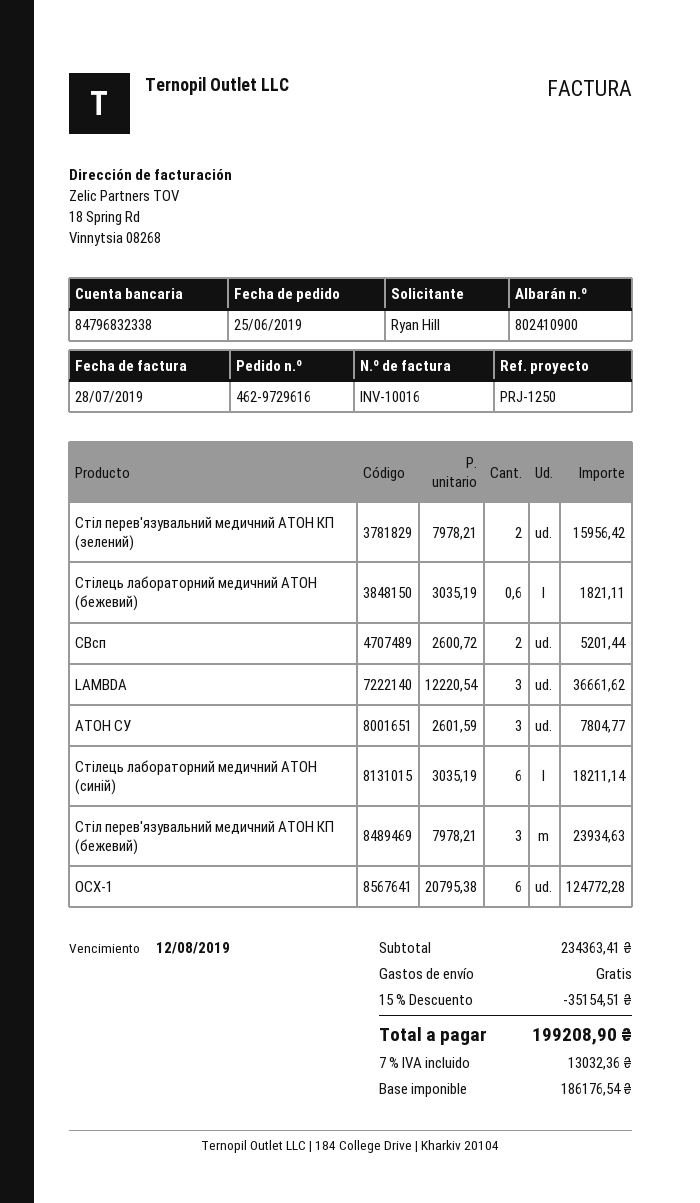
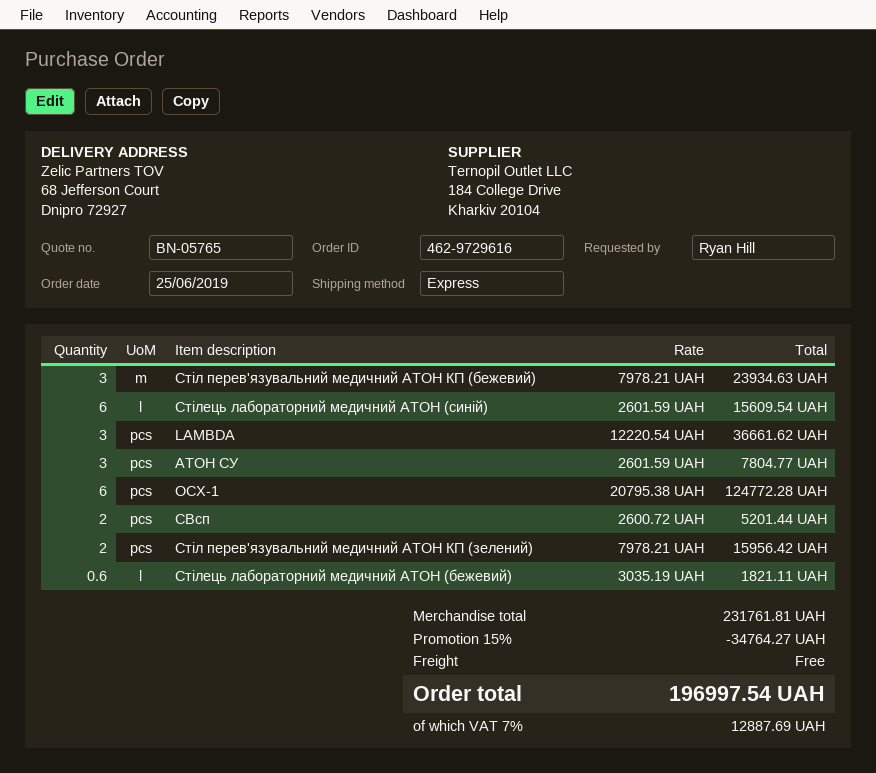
Стілець лабораторний медичний АТОН (синій): 6 x 3035.19 = 18211.14 -> 6 x 2601.59 = 15609.54
subtotal: 234363.41 -> 231761.81
discount: 15% = 35154.51 -> 15% = 34764.27
tax: 7% = 13032.36 -> 7% = 12887.69
total: 199208.90 -> 196997.54

